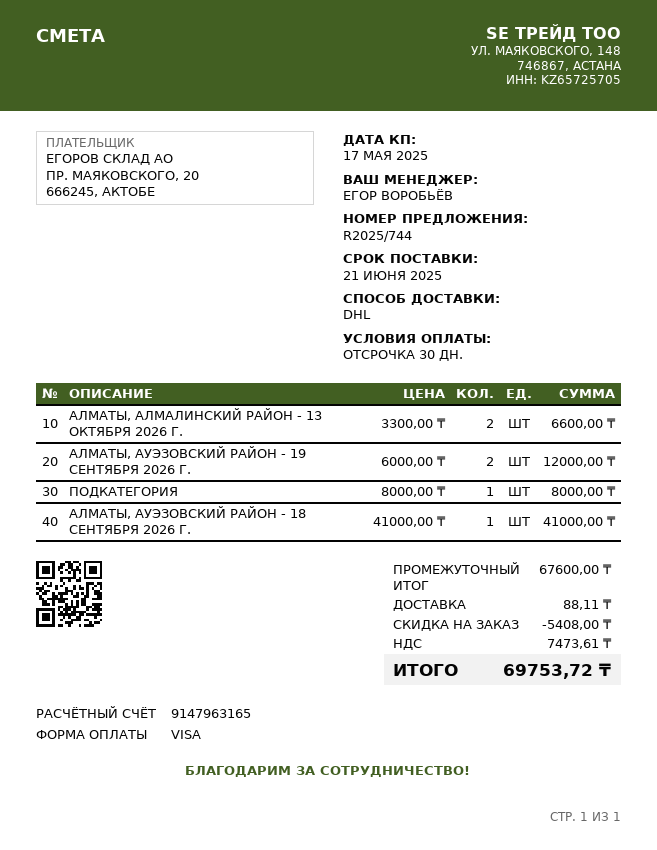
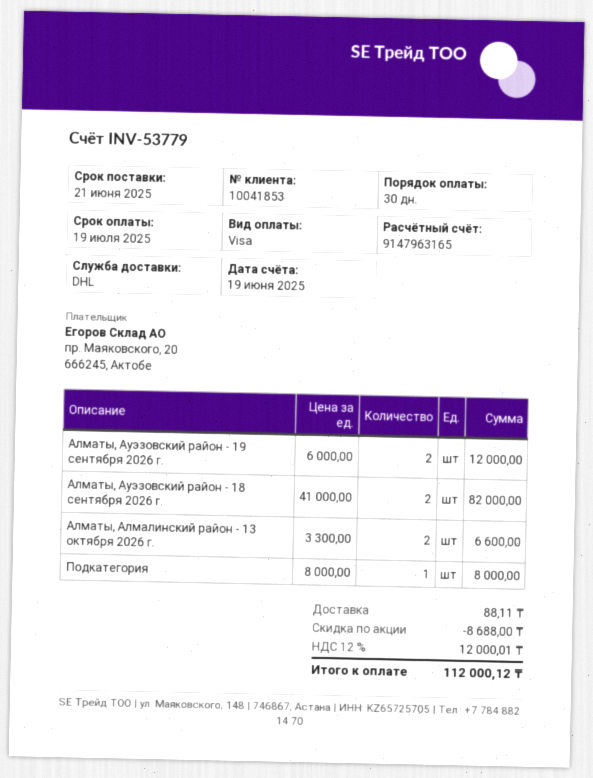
АЛМАТЫ, АУЭЗОВСКИЙ РАЙОН - 18 СЕНТЯБРЯ 2026 Г.: 1 x 41000.00 = 41000.00 -> 2 x 41000.00 = 82000.00
discount: 5408.00 -> 8688.00
tax: 7473.61 -> 12000.01
total: 69753.72 -> 112000.12

